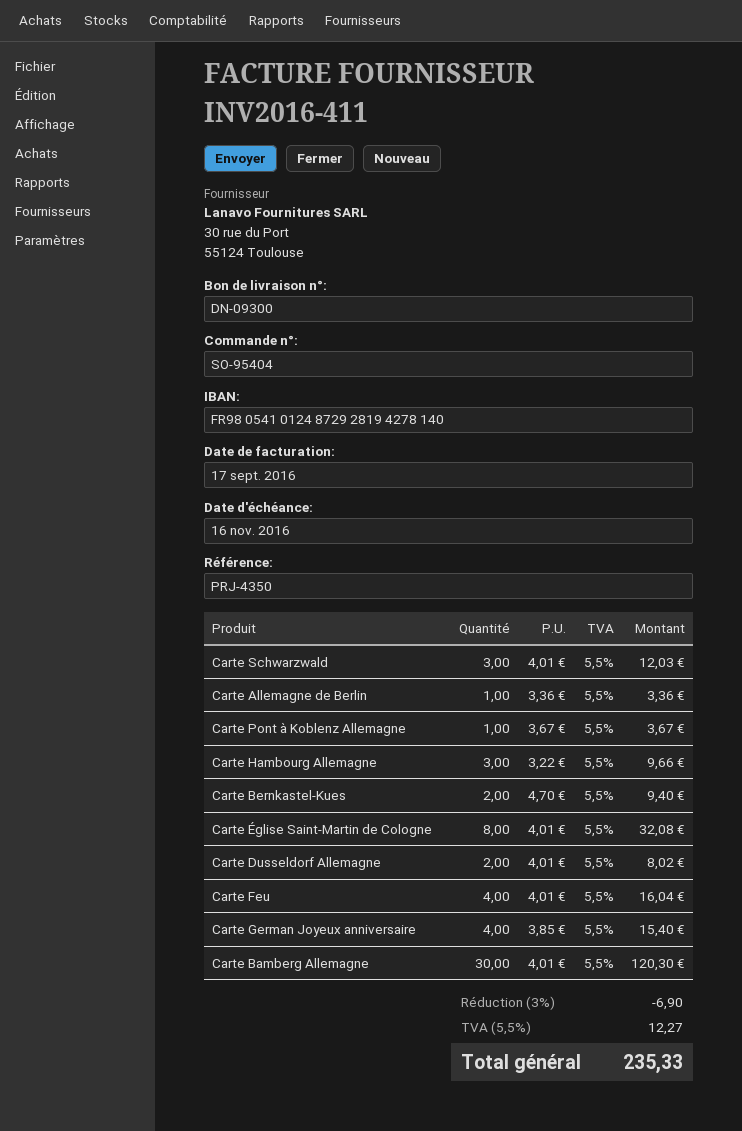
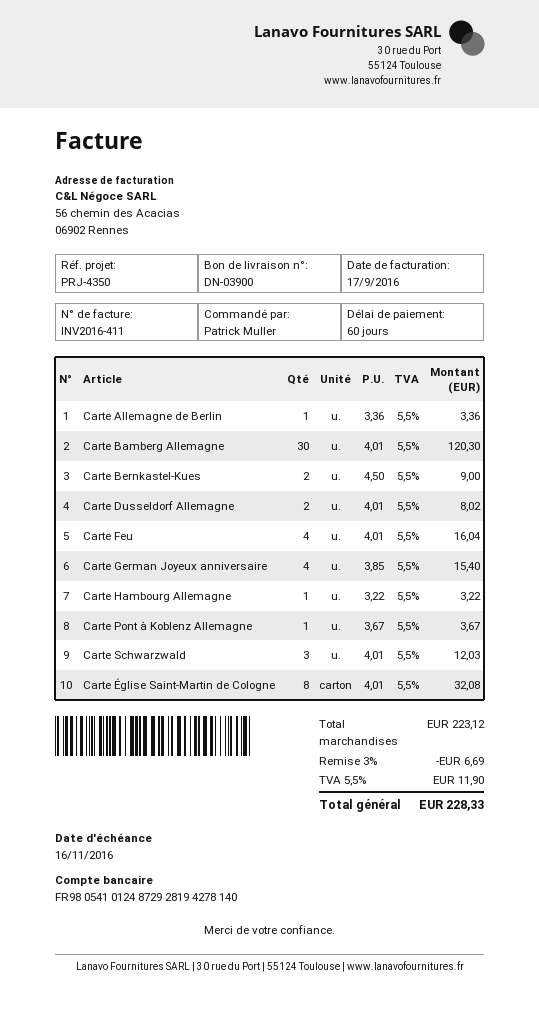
delivery note number: DN-09300 -> DN-03900
Carte Hambourg Allemagne: 3 x 3.22 = 9.66 -> 1 x 3.22 = 3.22
Carte Bernkastel-Kues: 2 x 4.70 = 9.40 -> 2 x 4.50 = 9.00
discount: 3% = 6.90 -> 3% = 6.69
tax: 5.5% = 12.27 -> 5.5% = 11.90
total: 235.33 -> 228.33

